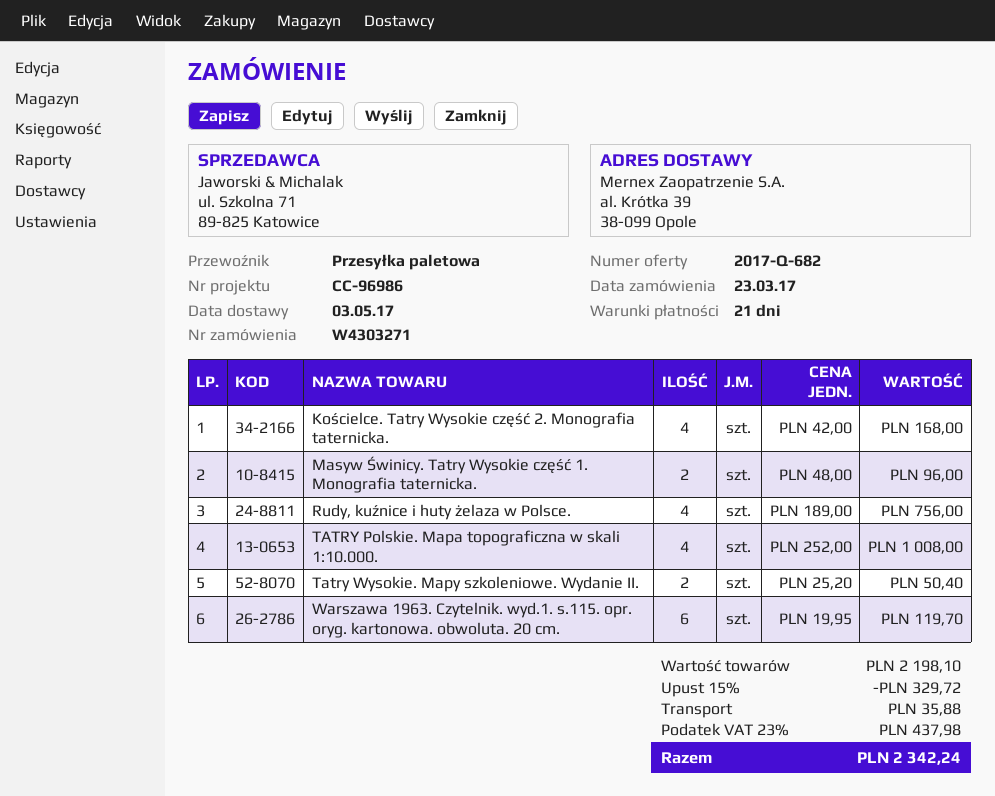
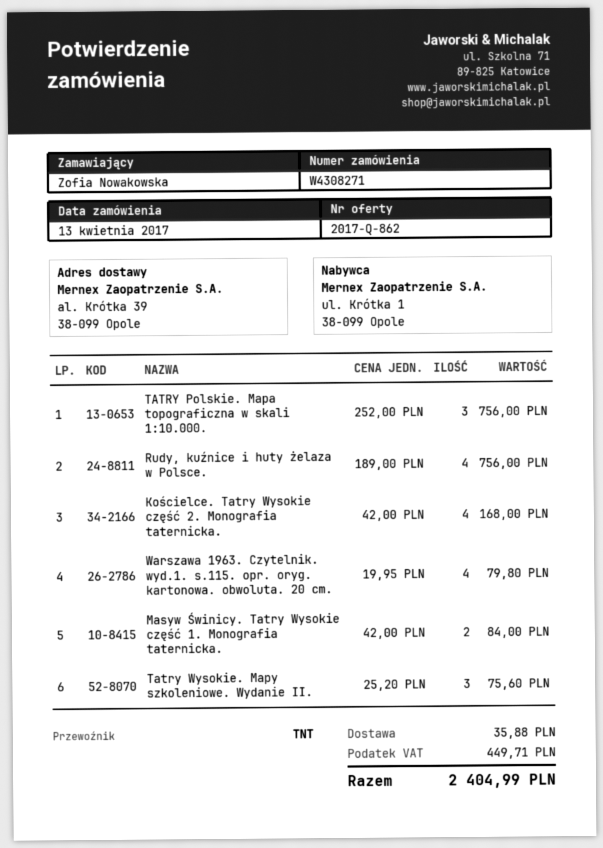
quote number: 2017-Q-682 -> 2017-Q-862
order number: W4303271 -> W4308271
order date: 2017-03-23 -> 2017-04-13
shipping method: pallet freight -> TNT
Masyw Świnicy. Tatry Wysokie część 1. Monografia taternicka.: 2 x 48.00 = 96.00 -> 2 x 42.00 = 84.00
TATRY Polskie. Mapa topograficzna w skali 1:10.000.: 4 x 252.00 = 1008.00 -> 3 x 252.00 = 756.00
Tatry Wysokie. Mapy szkoleniowe. Wydanie II.: 2 x 25.20 = 50.40 -> 3 x 25.20 = 75.60
Warszawa 1963. Czytelnik. wyd.1. s.115. opr. oryg. kartonowa. obwoluta. 20 cm.: 6 x 19.95 = 119.70 -> 4 x 19.95 = 79.80
discount: 15% = 329.72 -> none
tax: 437.98 -> 449.71
total: 2342.24 -> 2404.99

